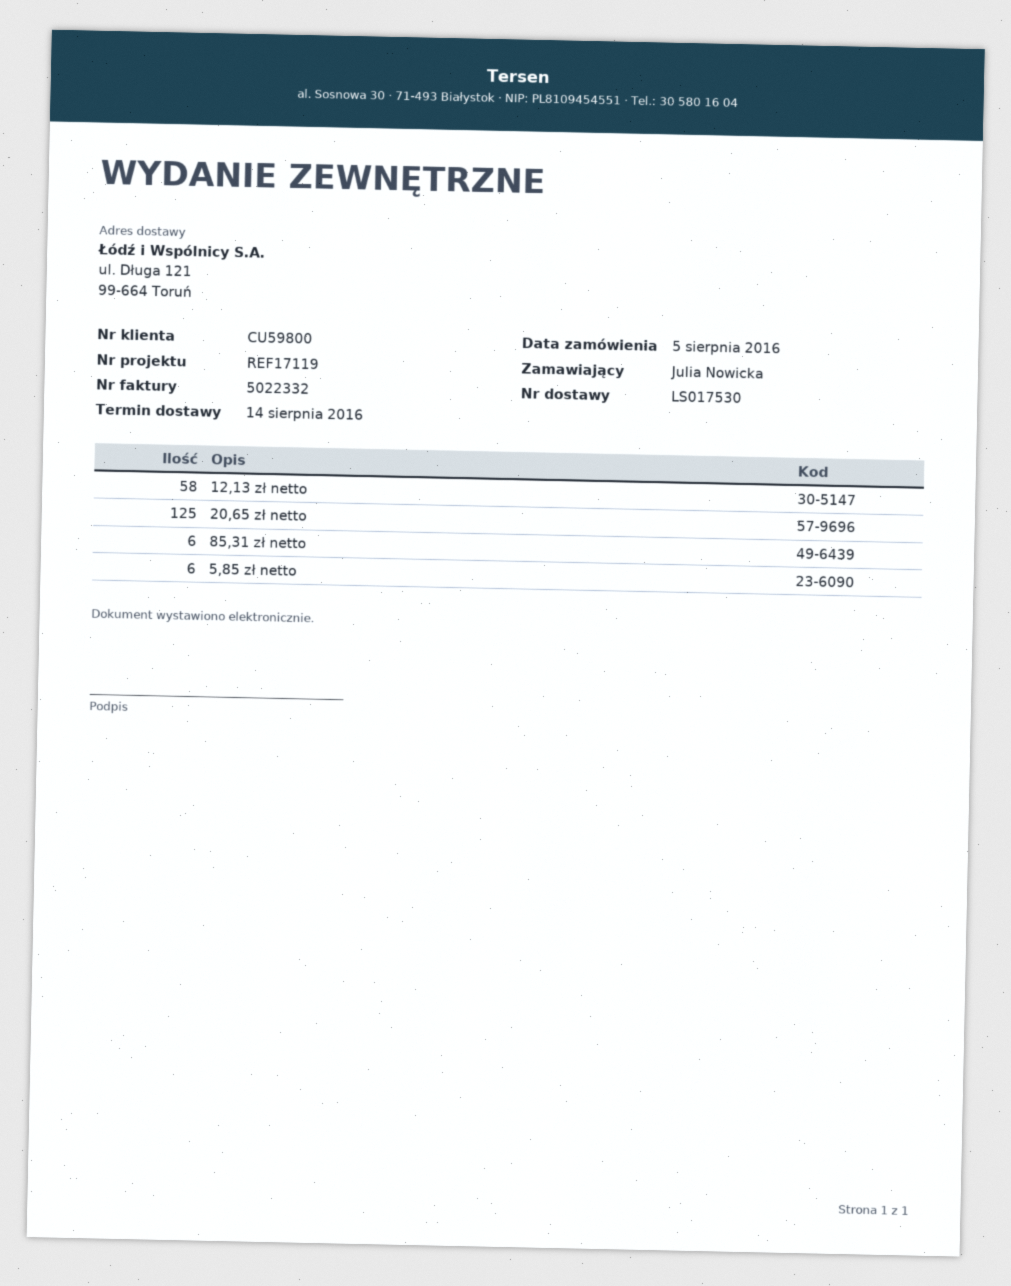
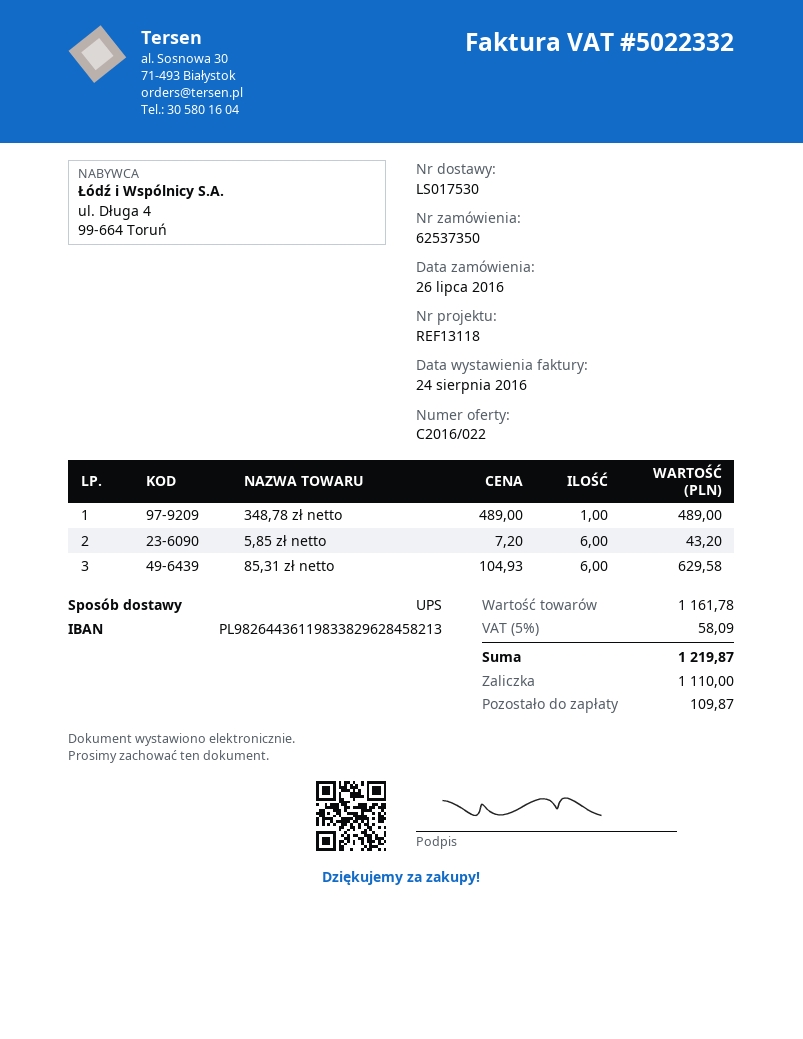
order date: 2016-08-05 -> 2016-07-26
reference: REF17119 -> REF13118
12,13 zł netto: 58 -> none
20,65 zł netto: 125 -> none
348,78 zł netto: none -> 1

